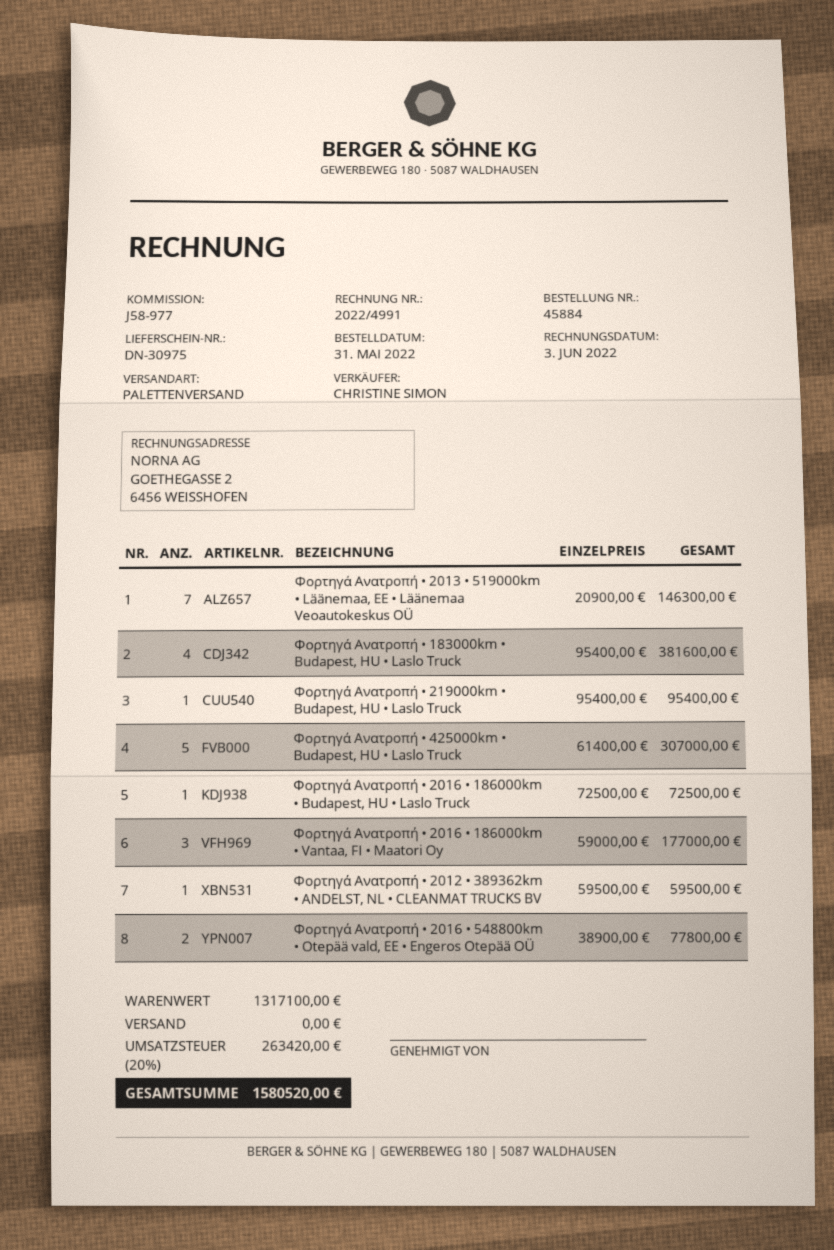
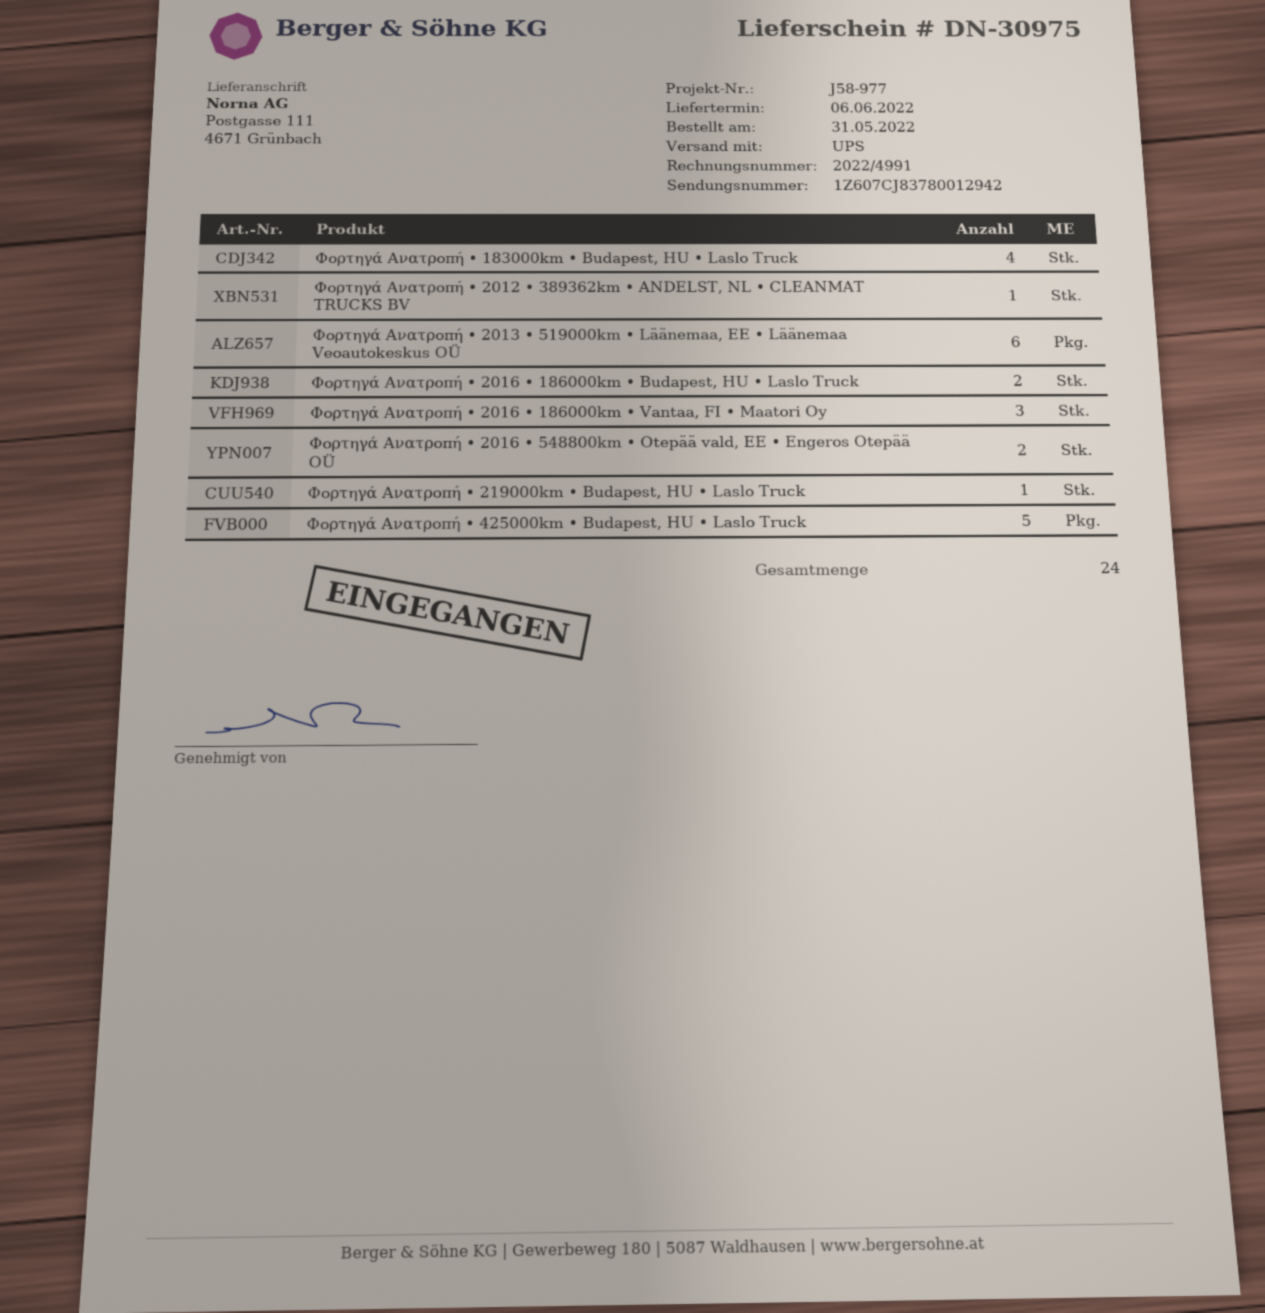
shipping method: pallet freight -> UPS
Φορτηγά Ανατροπή • 2013 • 519000km • Läänemaa, EE • Läänemaa Veoautokeskus OÜ: 7 -> 6
Φορτηγά Ανατροπή • 2016 • 186000km • Budapest, HU • Laslo Truck: 1 -> 2

